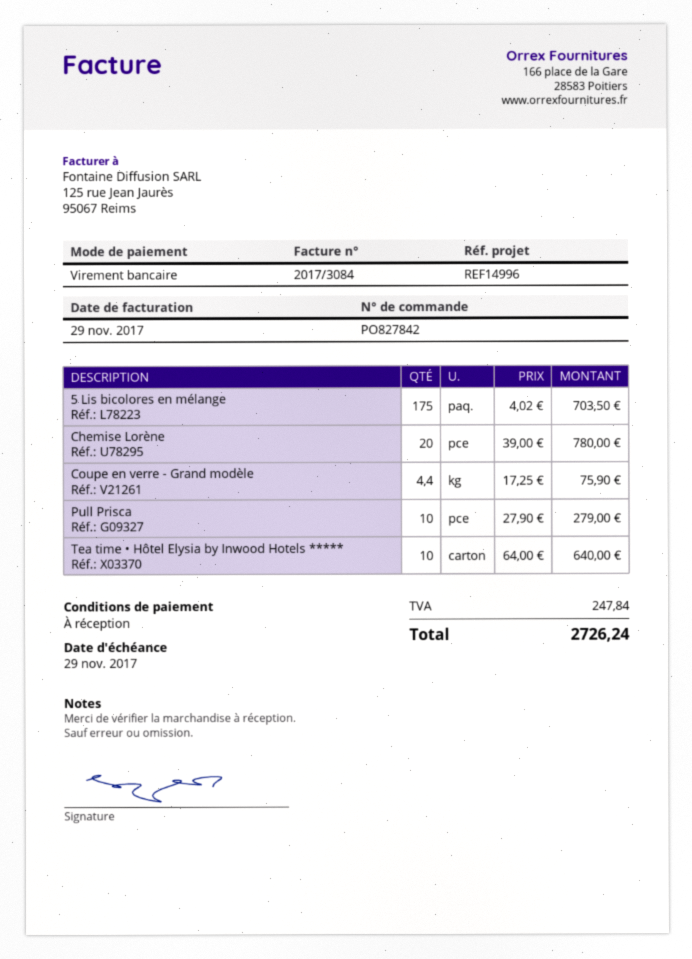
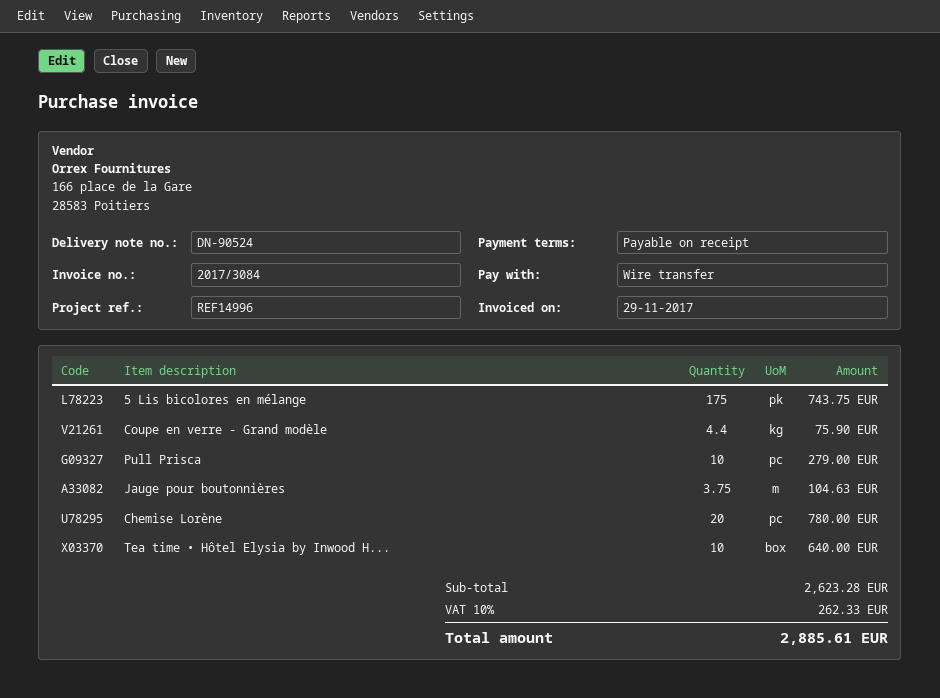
5 Lis bicolores en mélange: 175 for 703.50 -> 175 for 743.75
Jauge pour boutonnières: none -> 3.75 for 104.63
tax: 247.84 -> 262.33
total: 2726.24 -> 2885.61

